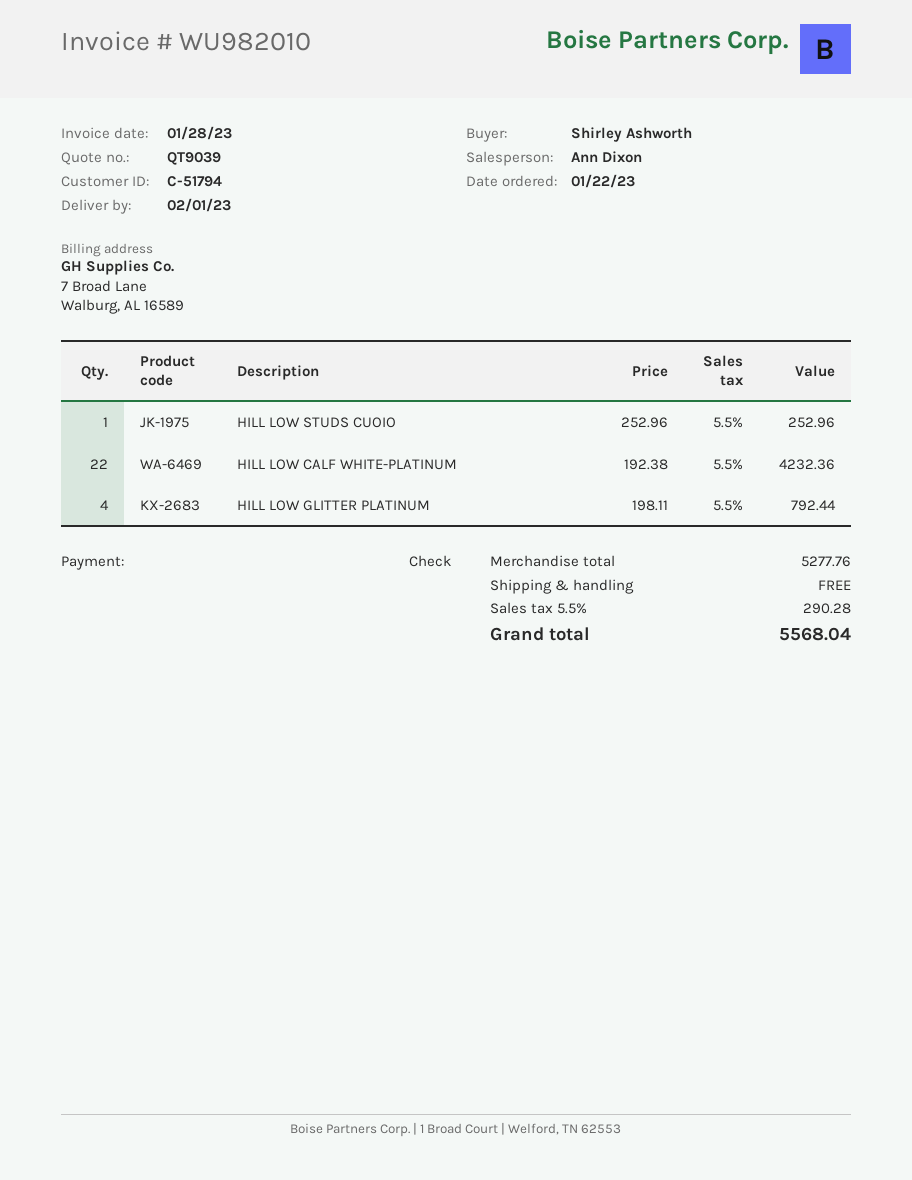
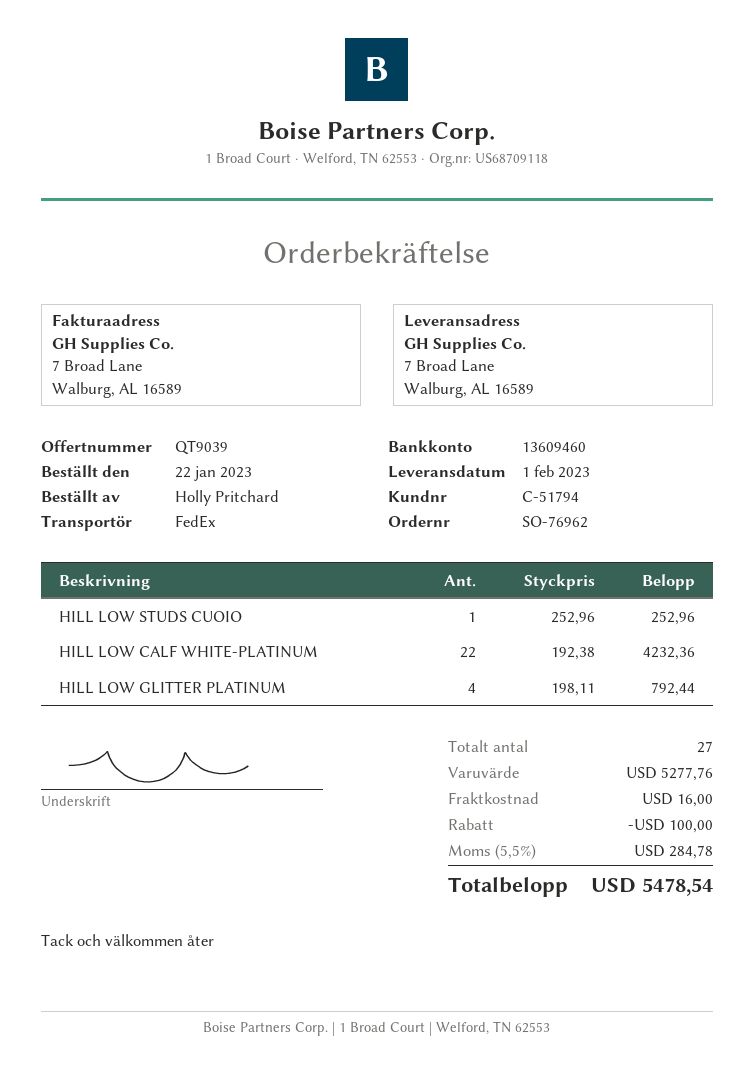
ordered by: Shirley Ashworth -> Holly Pritchard
discount: none -> 100.00
shipping: 0.00 -> 16.00
tax: 5.5% = 290.28 -> 5.5% = 284.78
total: 5568.04 -> 5478.54

